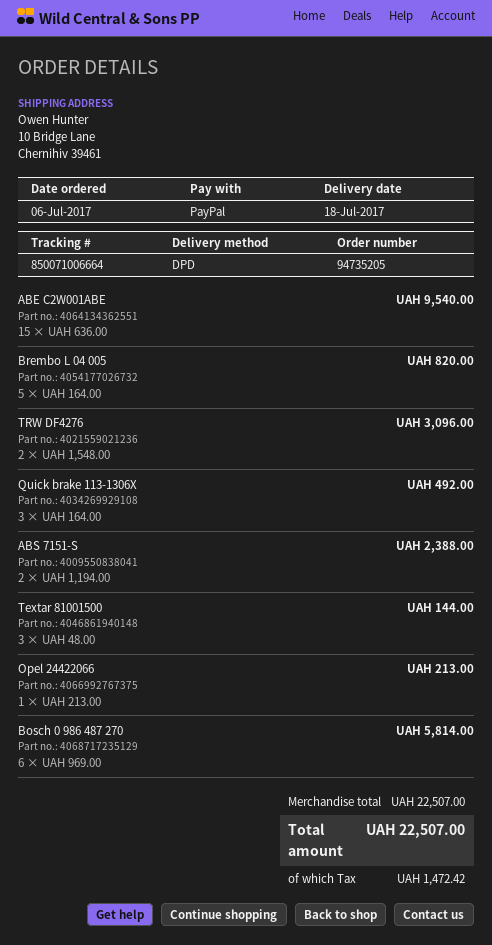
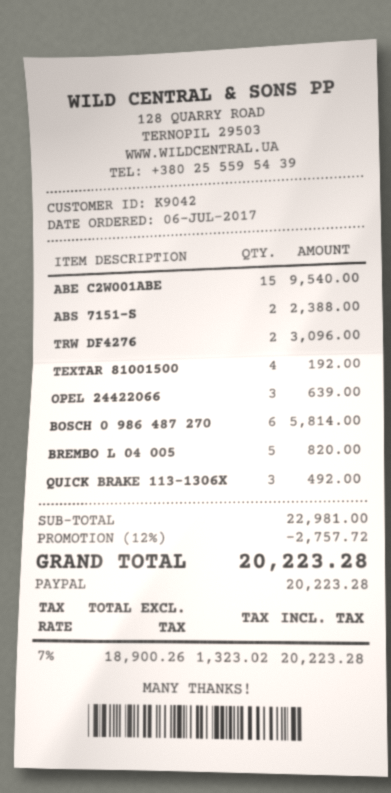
Textar 81001500: 3 for 144.00 -> 4 for 192.00
Opel 24422066: 1 for 213.00 -> 3 for 639.00
subtotal: 22507.00 -> 22981.00
discount: none -> 12% = 2757.72
tax: 1472.42 -> 1323.02
total: 22507.00 -> 20223.28

